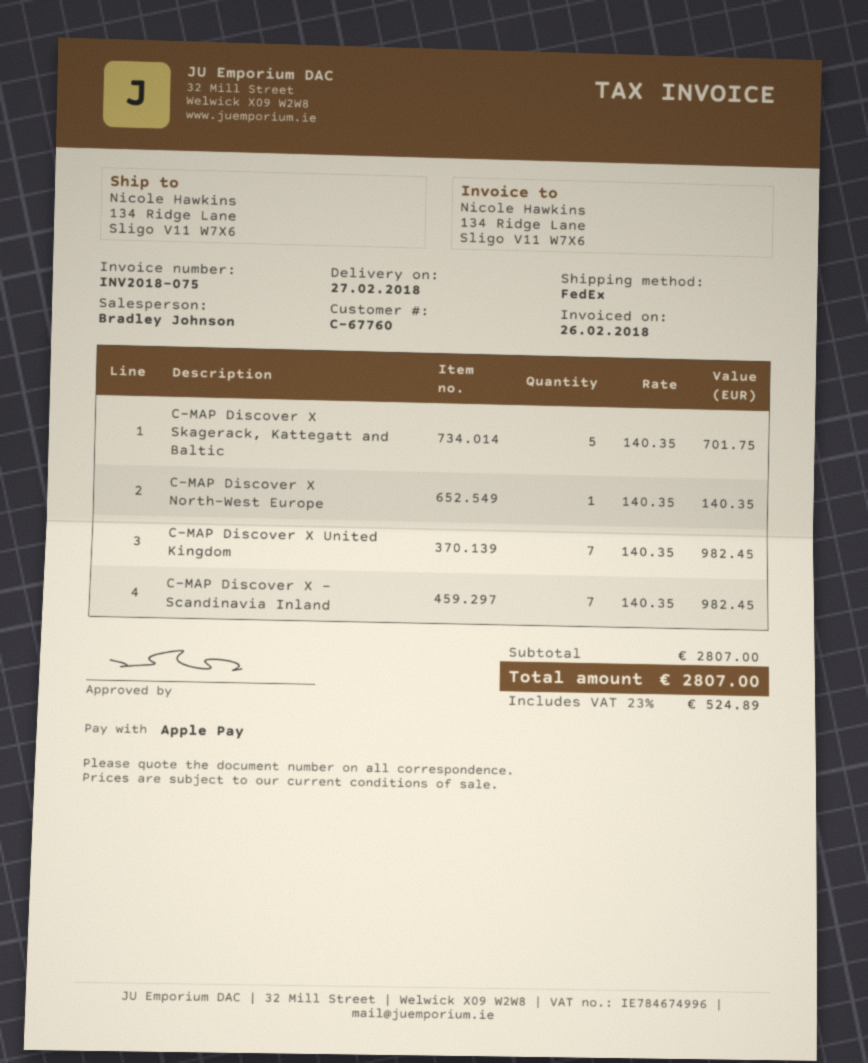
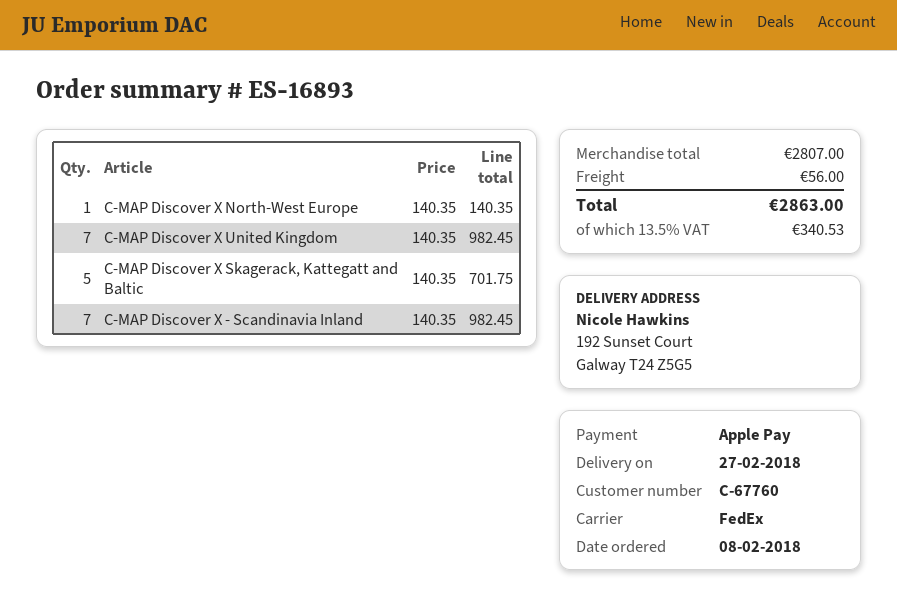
ship to: 134 Ridge Lane, Sligo V11 W7X6 -> 192 Sunset Court, Galway T24 Z5G5
shipping: none -> 56.00
tax: 23% = 524.89 -> 13.5% = 340.53
total: 2807.00 -> 2863.00

